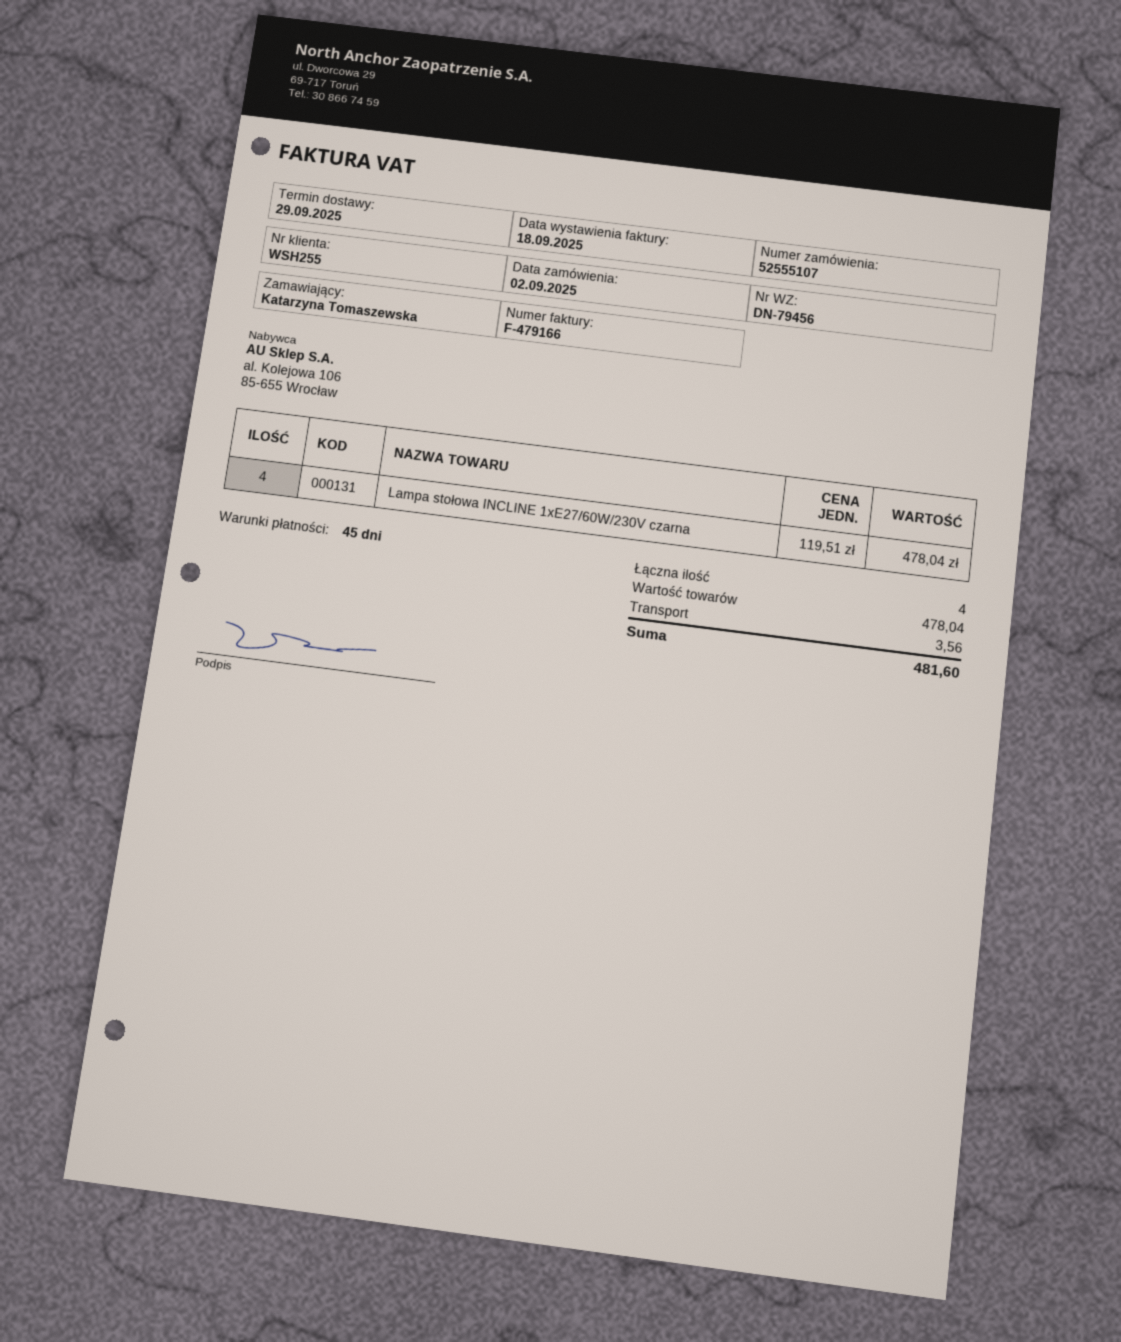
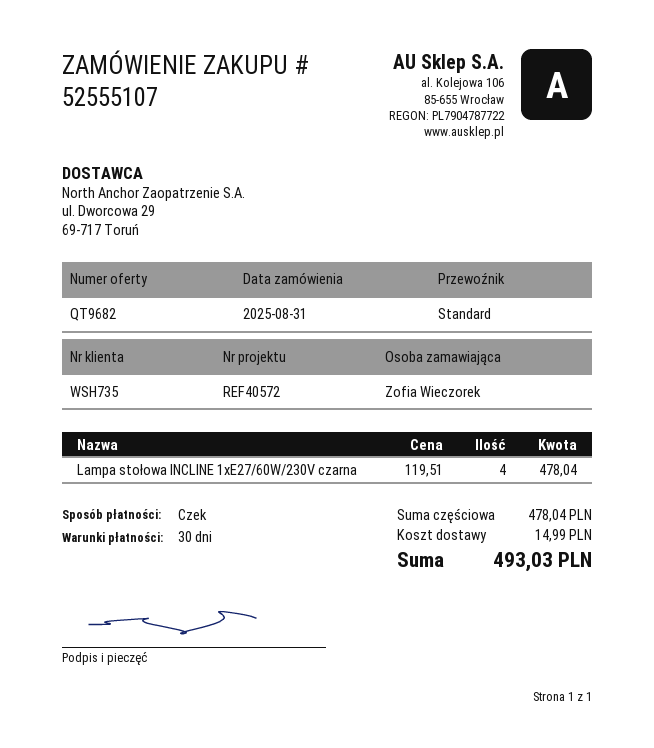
order date: 2025-09-02 -> 2025-08-31
payment terms: 45 days -> 30 days
customer number: WSH255 -> WSH735
ordered by: Katarzyna Tomaszewska -> Zofia Wieczorek
shipping: 3.56 -> 14.99
total: 481.60 -> 493.03

